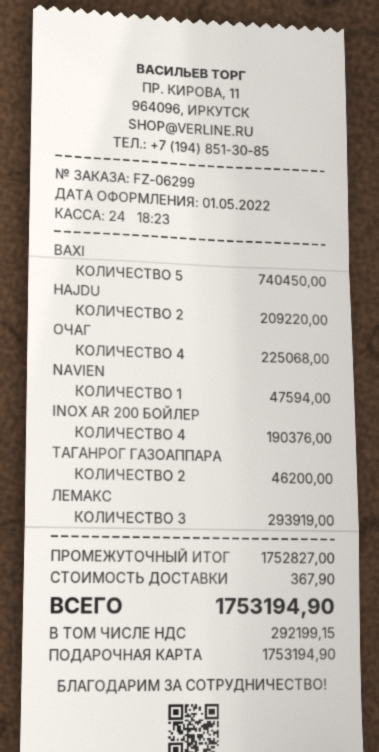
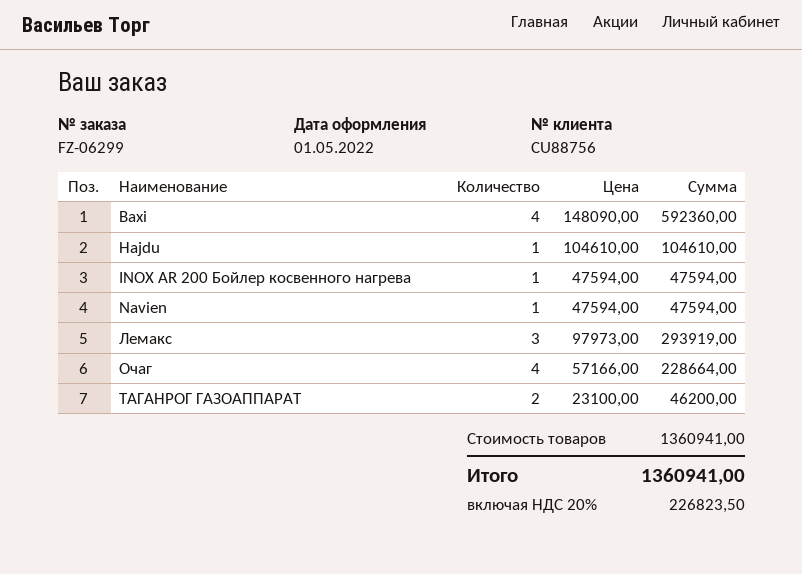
BAXI: 5 for 740450.00 -> 4 for 592360.00
HAJDU: 2 for 209220.00 -> 1 for 104610.00
ОЧАГ: 4 for 225068.00 -> 4 for 228664.00
INOX AR 200 БОЙЛЕР: 4 for 190376.00 -> 1 for 47594.00
subtotal: 1752827.00 -> 1360941.00
shipping: 367.90 -> none
tax: 292199.15 -> 226823.50
total: 1753194.90 -> 1360941.00

